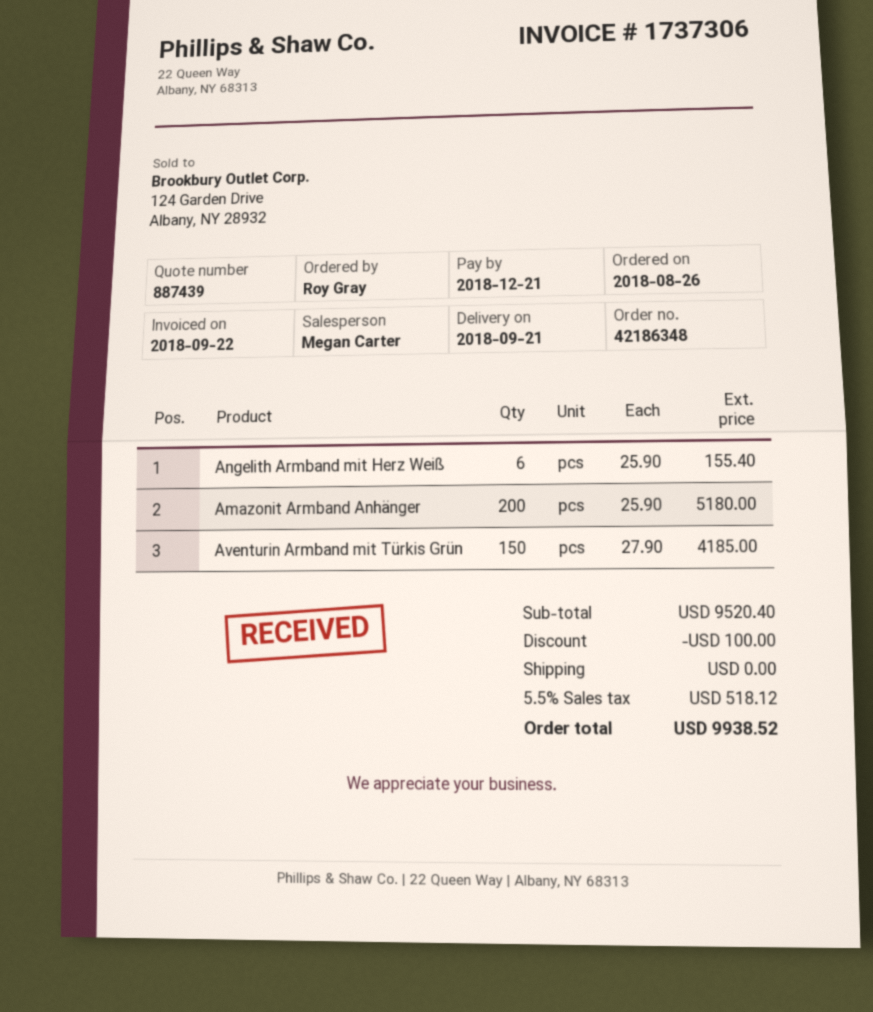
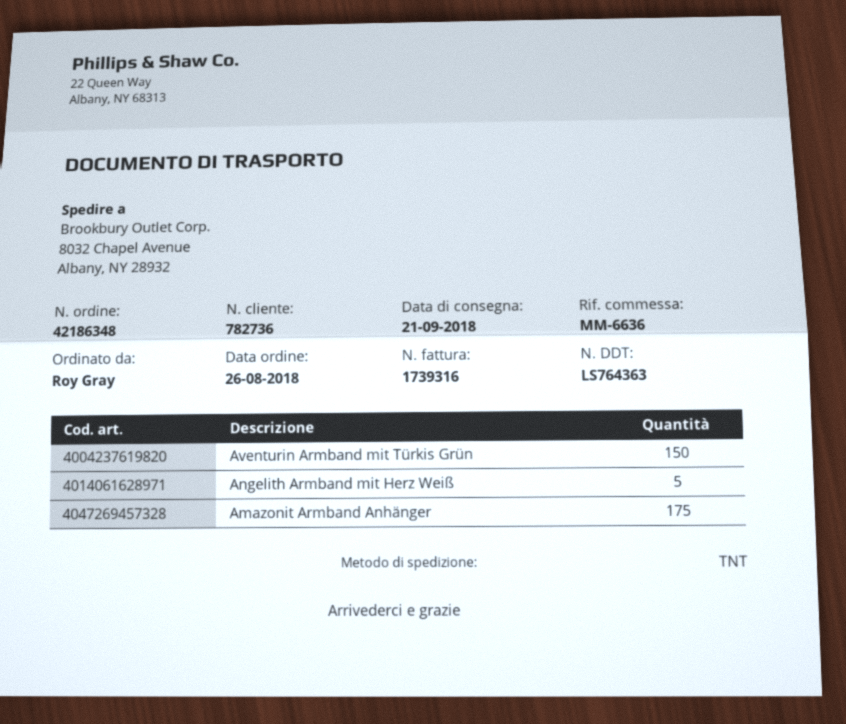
invoice number: 1737306 -> 1739316
Angelith Armband mit Herz Weiß: 6 -> 5
Amazonit Armband Anhänger: 200 -> 175

